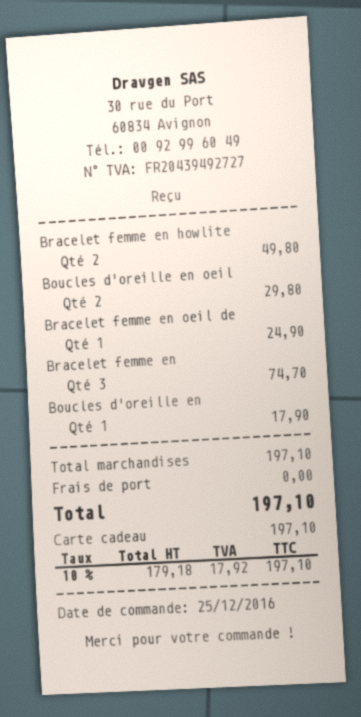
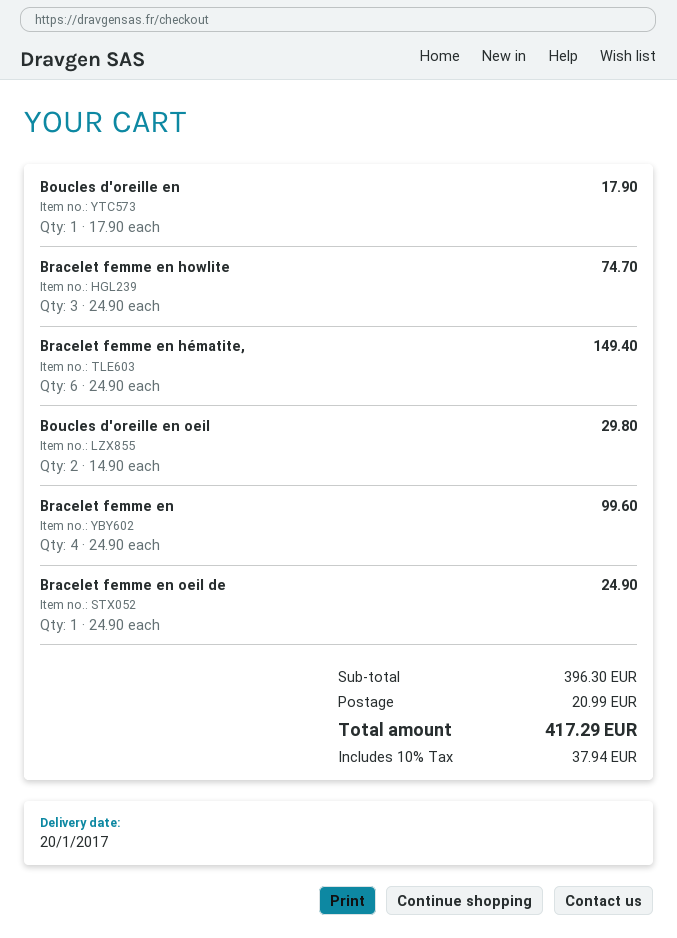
Bracelet femme en howlite: 2 for 49.80 -> 3 for 74.70
Bracelet femme en: 3 for 74.70 -> 4 for 99.60
Bracelet femme en hématite,: none -> 6 for 149.40
subtotal: 197.10 -> 396.30
shipping: 0.00 -> 20.99
tax: 10% = 17.92 -> 10% = 37.94
total: 197.10 -> 417.29

